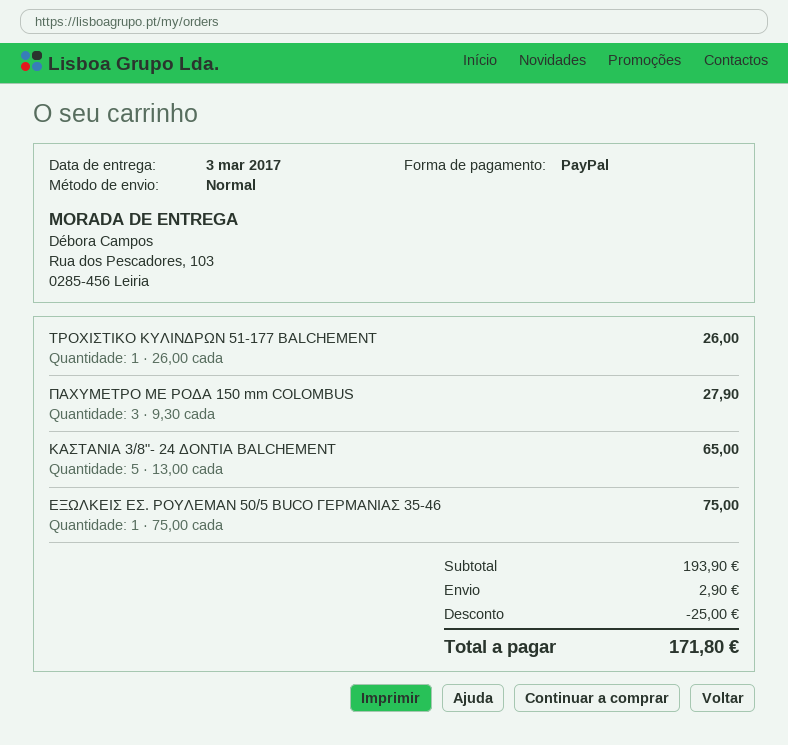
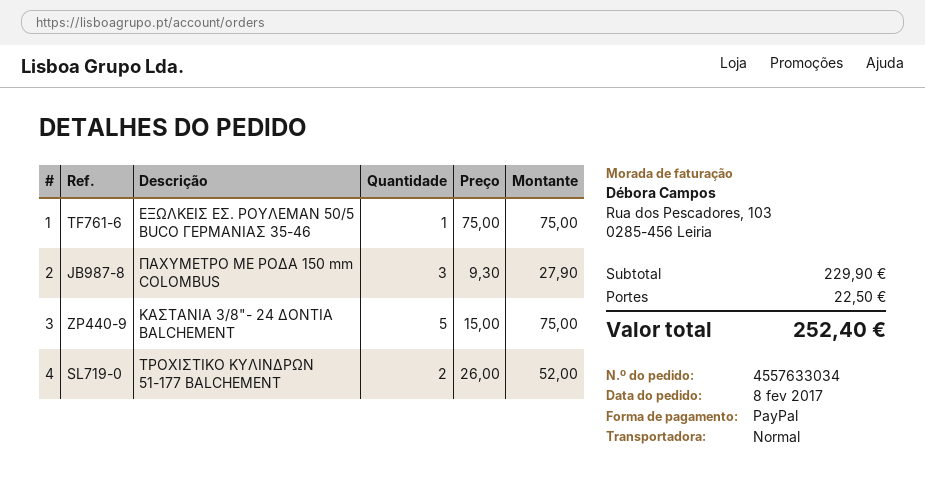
ΤΡΟΧΙΣΤΙΚΟ ΚΥΛΙΝΔΡΩΝ 51-177 BALCHEMENT: 1 x 26.00 = 26.00 -> 2 x 26.00 = 52.00
ΚΑΣΤΑΝΙΑ 3/8"- 24 ΔΟΝΤΙΑ BALCHEMENT: 5 x 13.00 = 65.00 -> 5 x 15.00 = 75.00
subtotal: 193.90 -> 229.90
discount: 25.00 -> none
shipping: 2.90 -> 22.50
total: 171.80 -> 252.40

